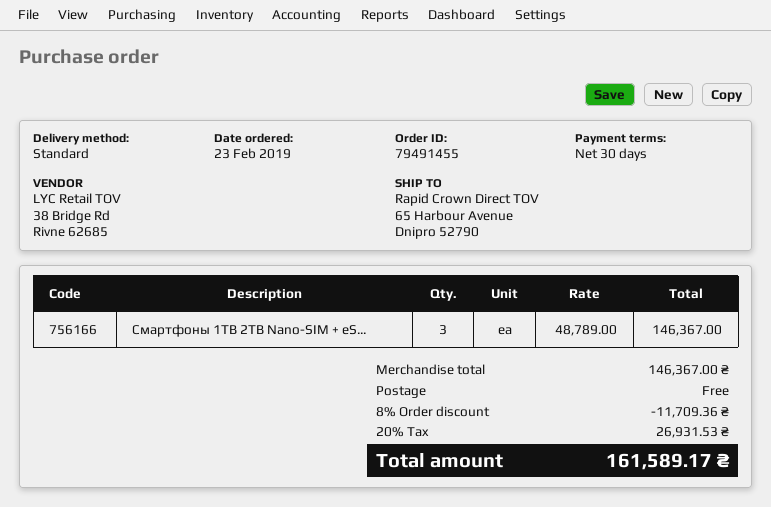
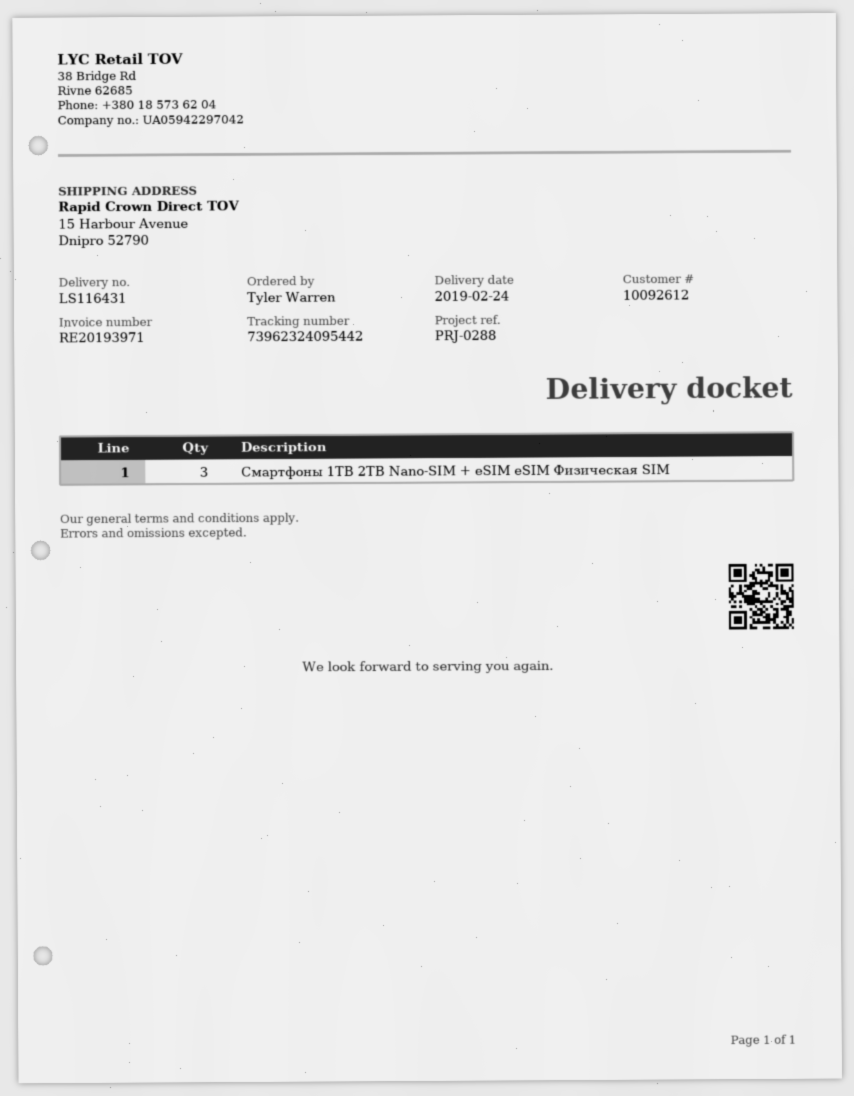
ship to: 65 Harbour Avenue, Dnipro 52790 -> 15 Harbour Avenue, Dnipro 52790

